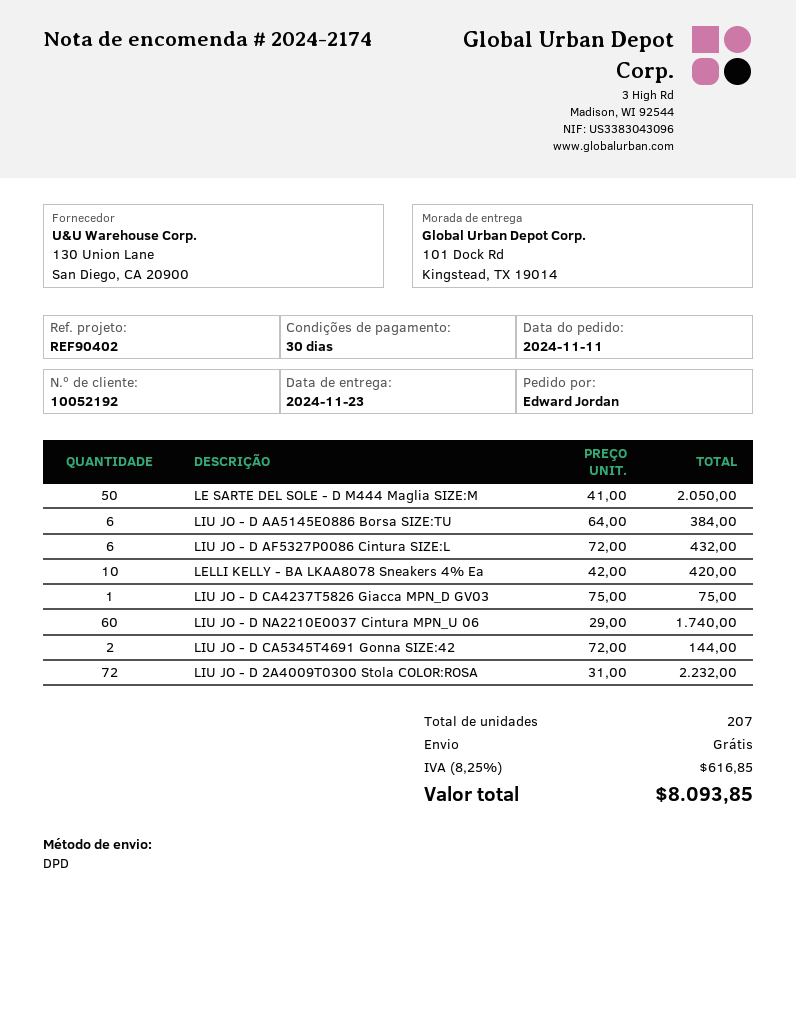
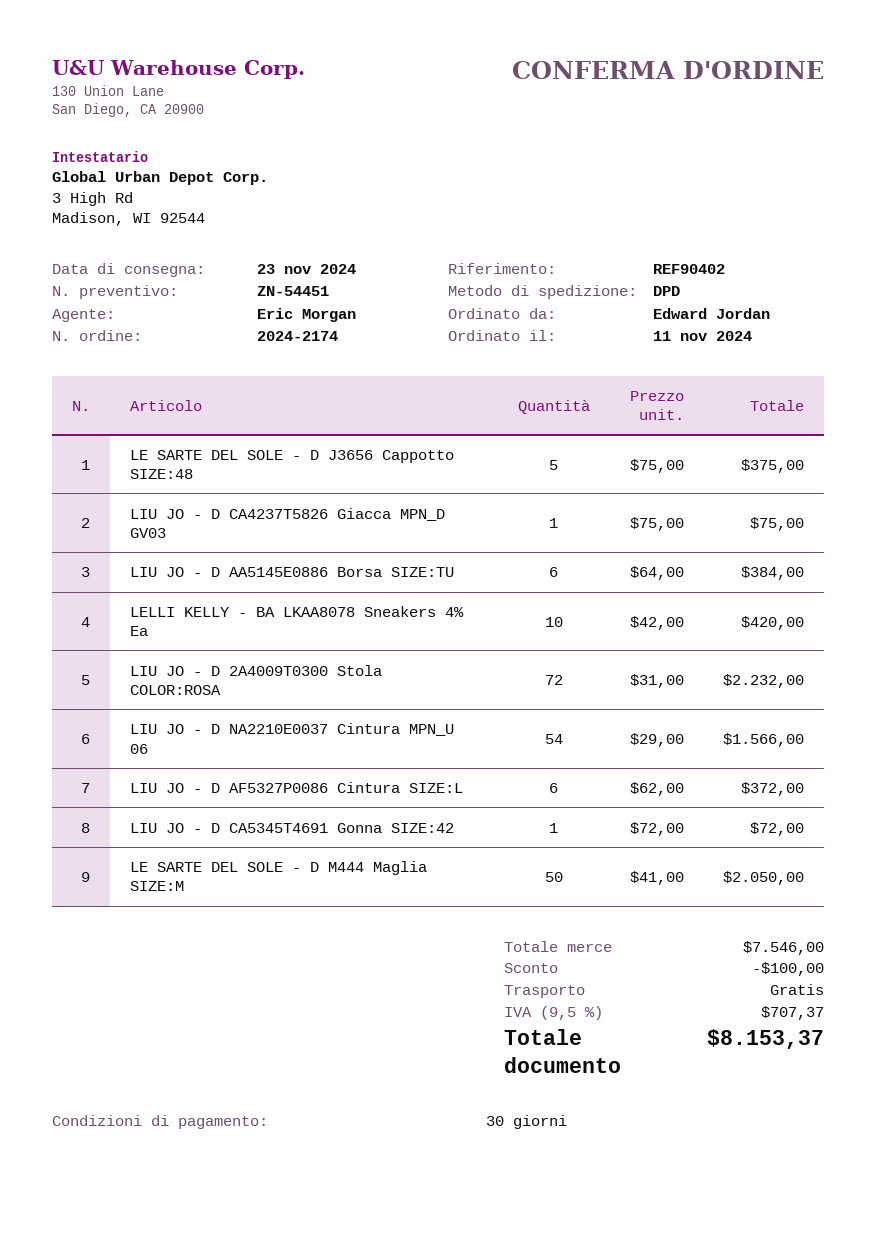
LIU JO - D AF5327P0086 Cintura SIZE:L: 6 x 72.00 = 432.00 -> 6 x 62.00 = 372.00
LIU JO - D NA2210E0037 Cintura MPN_U 06: 60 x 29.00 = 1740.00 -> 54 x 29.00 = 1566.00
LIU JO - D CA5345T4691 Gonna SIZE:42: 2 x 72.00 = 144.00 -> 1 x 72.00 = 72.00
LE SARTE DEL SOLE - D J3656 Cappotto SIZE:48: none -> 5 x 75.00 = 375.00
discount: none -> 100.00
tax: 8.25% = 616.85 -> 9.5% = 707.37
total: 8093.85 -> 8153.37

